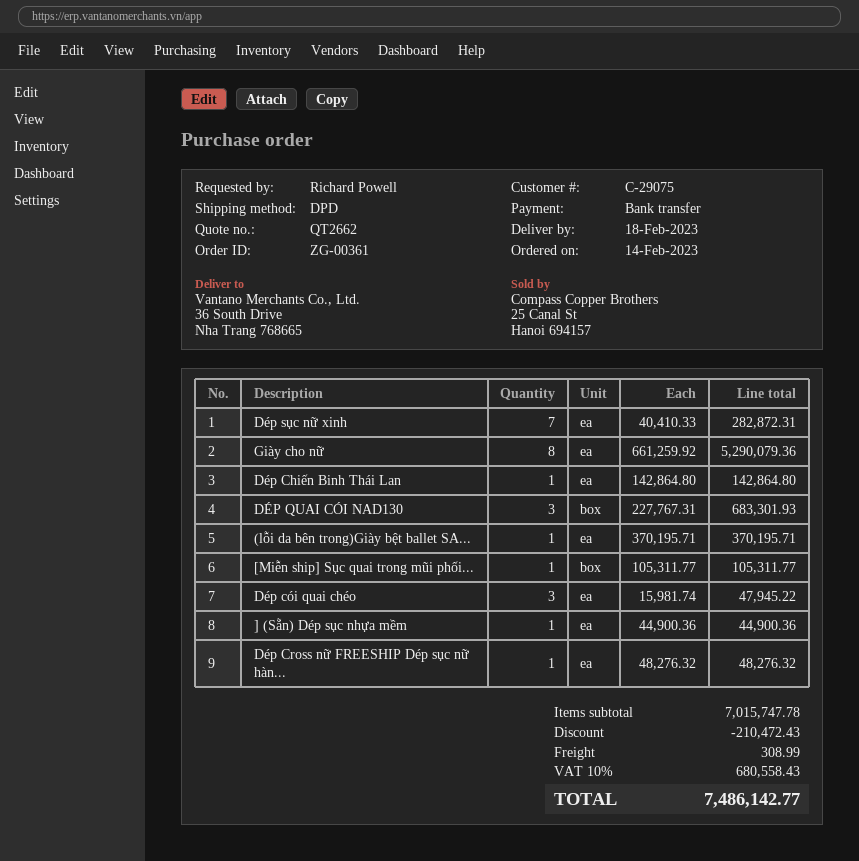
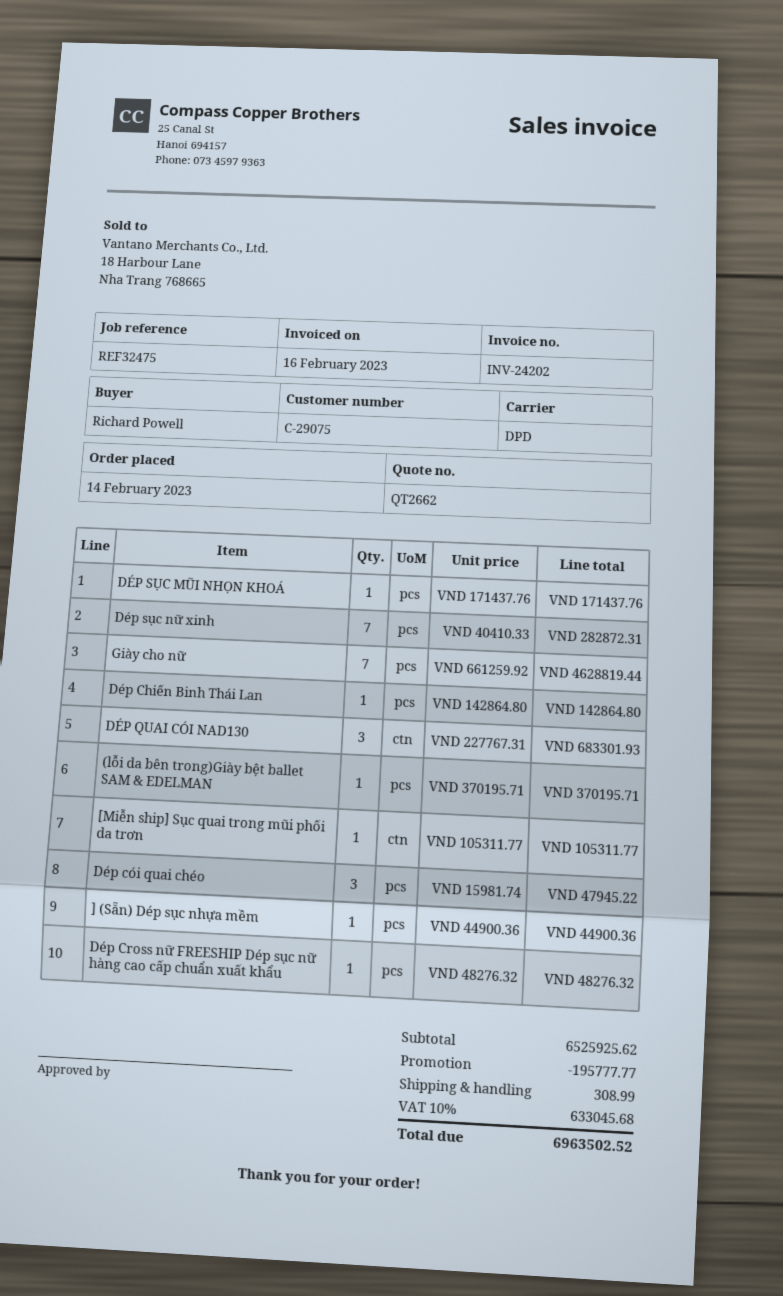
Giày cho nữ: 8 x 661259.92 = 5290079.36 -> 7 x 661259.92 = 4628819.44
DÉP SỤC MŨI NHỌN KHOÁ: none -> 1 x 171437.76 = 171437.76
subtotal: 7015747.78 -> 6525925.62
discount: 210472.43 -> 195777.77
tax: 10% = 680558.43 -> 10% = 633045.68
total: 7486142.77 -> 6963502.52

